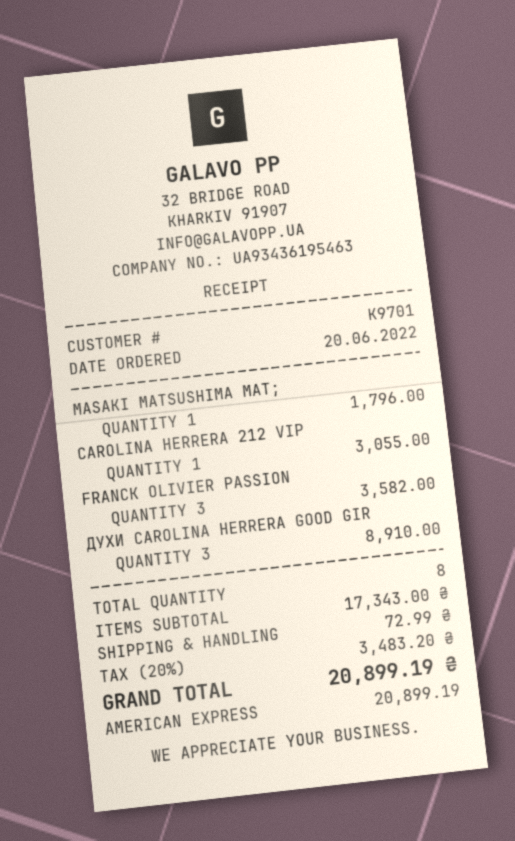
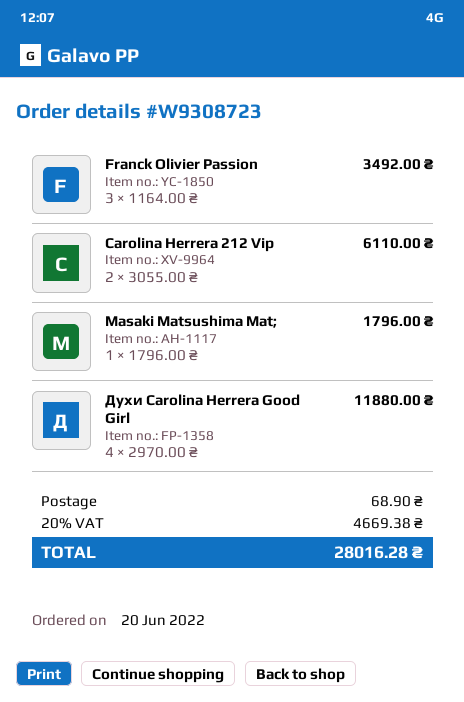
CAROLINA HERRERA 212 VIP: 1 for 3055.00 -> 2 for 6110.00
FRANCK OLIVIER PASSION: 3 for 3582.00 -> 3 for 3492.00
ДУХИ CAROLINA HERRERA GOOD GIR: 3 for 8910.00 -> 4 for 11880.00
shipping: 72.99 -> 68.90
tax: 20% = 3483.20 -> 20% = 4669.38
total: 20899.19 -> 28016.28

